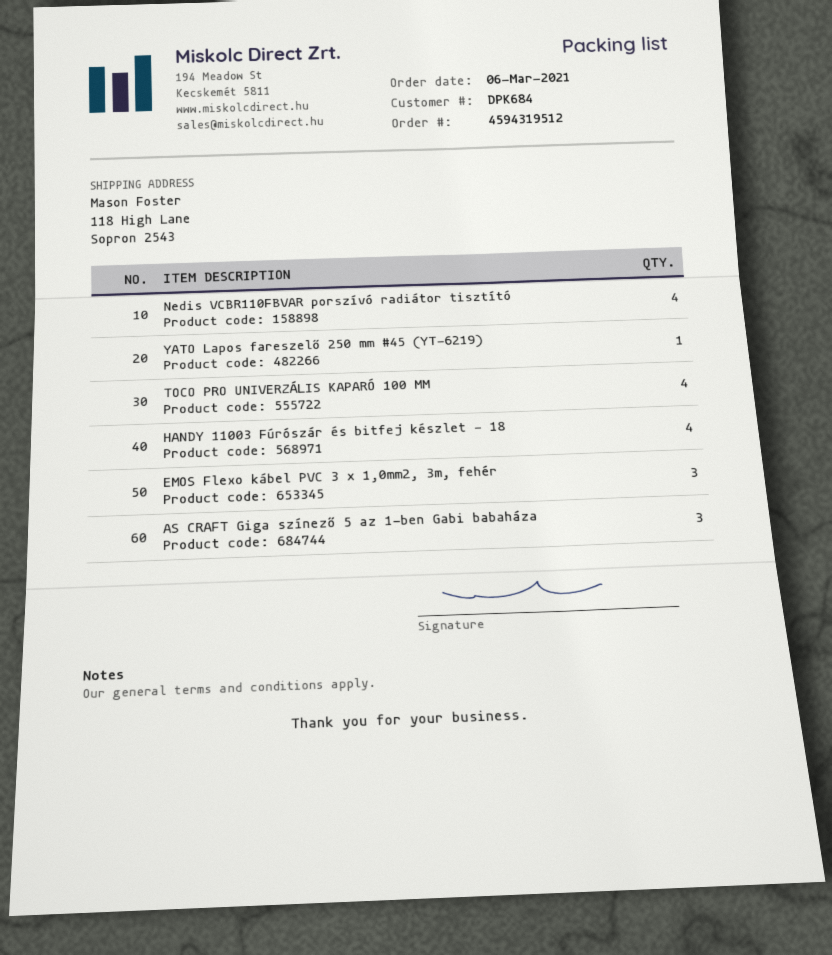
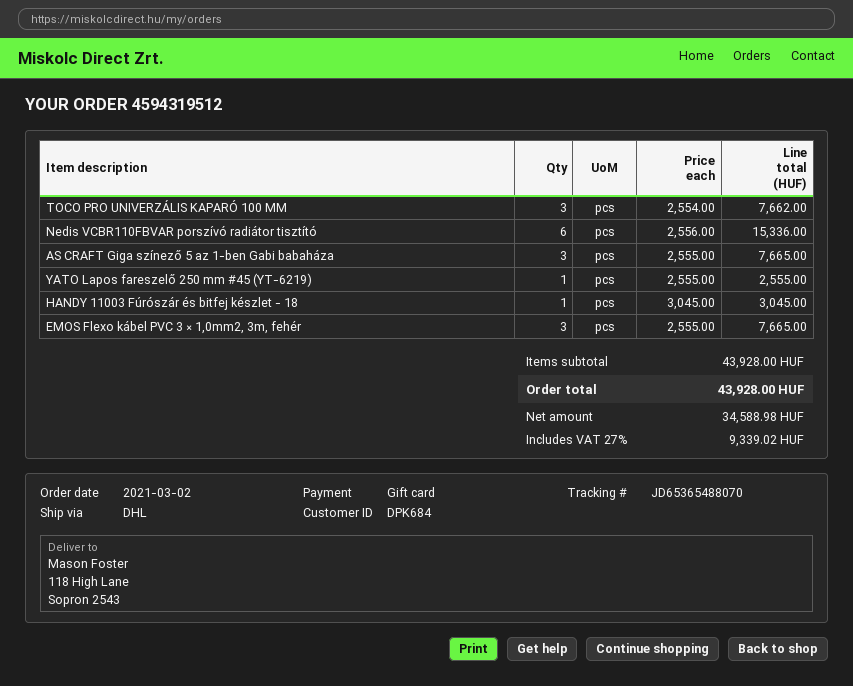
order date: 2021-03-06 -> 2021-03-02
Nedis VCBR110FBVAR porszívó radiátor tisztító: 4 -> 6
TOCO PRO UNIVERZÁLIS KAPARÓ 100 MM: 4 -> 3
HANDY 11003 Fúrószár és bitfej készlet - 18: 4 -> 1

